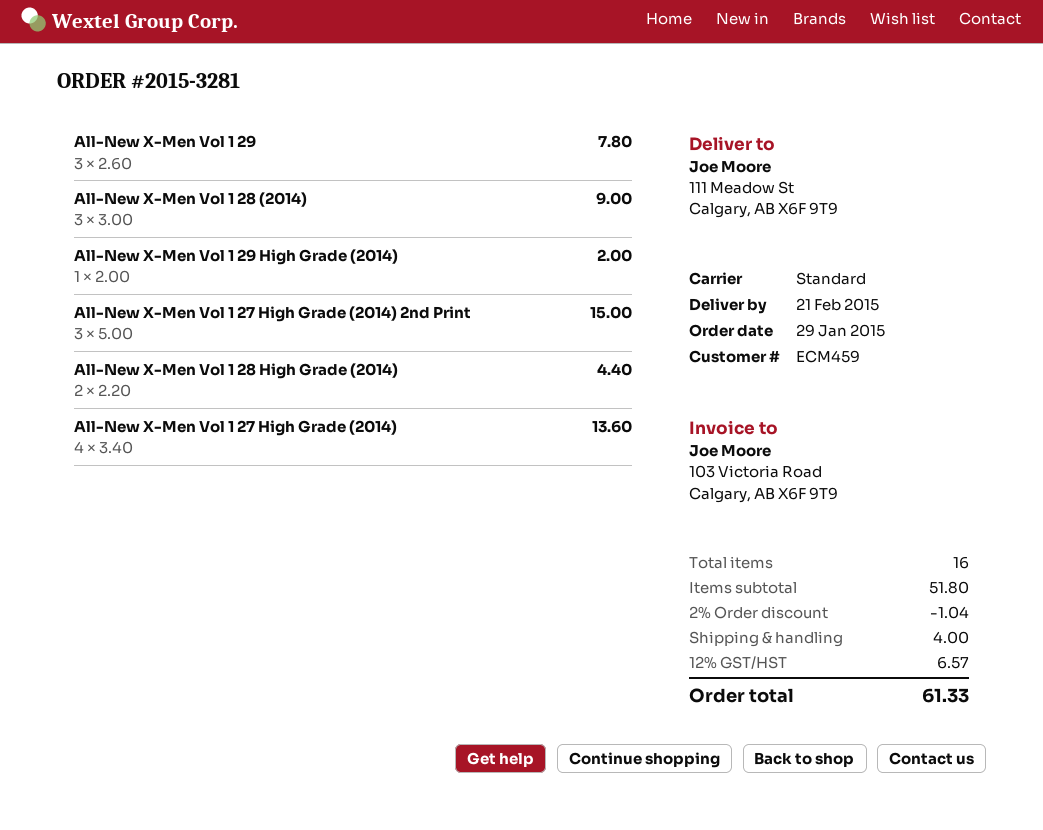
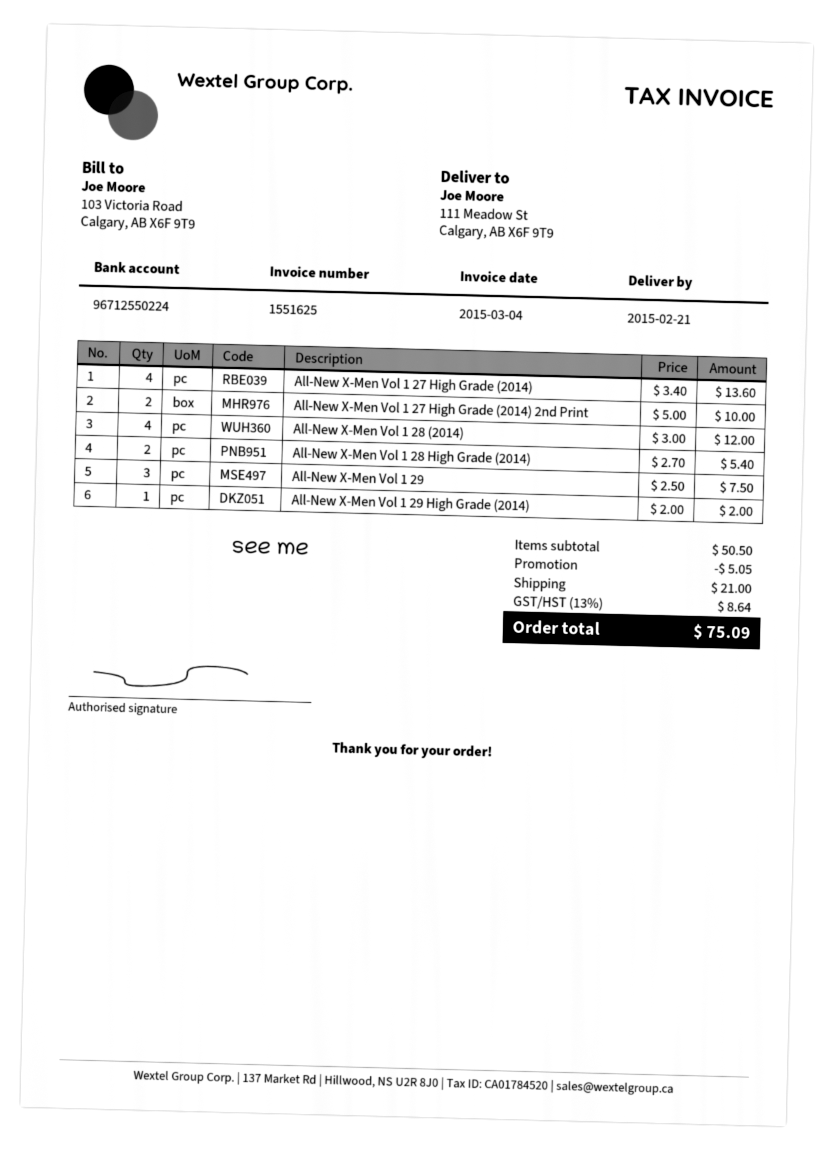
All-New X-Men Vol 1 29: 3 x 2.60 = 7.80 -> 3 x 2.50 = 7.50
All-New X-Men Vol 1 28 (2014): 3 x 3.00 = 9.00 -> 4 x 3.00 = 12.00
All-New X-Men Vol 1 27 High Grade (2014) 2nd Print: 3 x 5.00 = 15.00 -> 2 x 5.00 = 10.00
All-New X-Men Vol 1 28 High Grade (2014): 2 x 2.20 = 4.40 -> 2 x 2.70 = 5.40
subtotal: 51.80 -> 50.50
discount: 1.04 -> 5.05
shipping: 4.00 -> 21.00
tax: 12% = 6.57 -> 13% = 8.64
total: 61.33 -> 75.09

